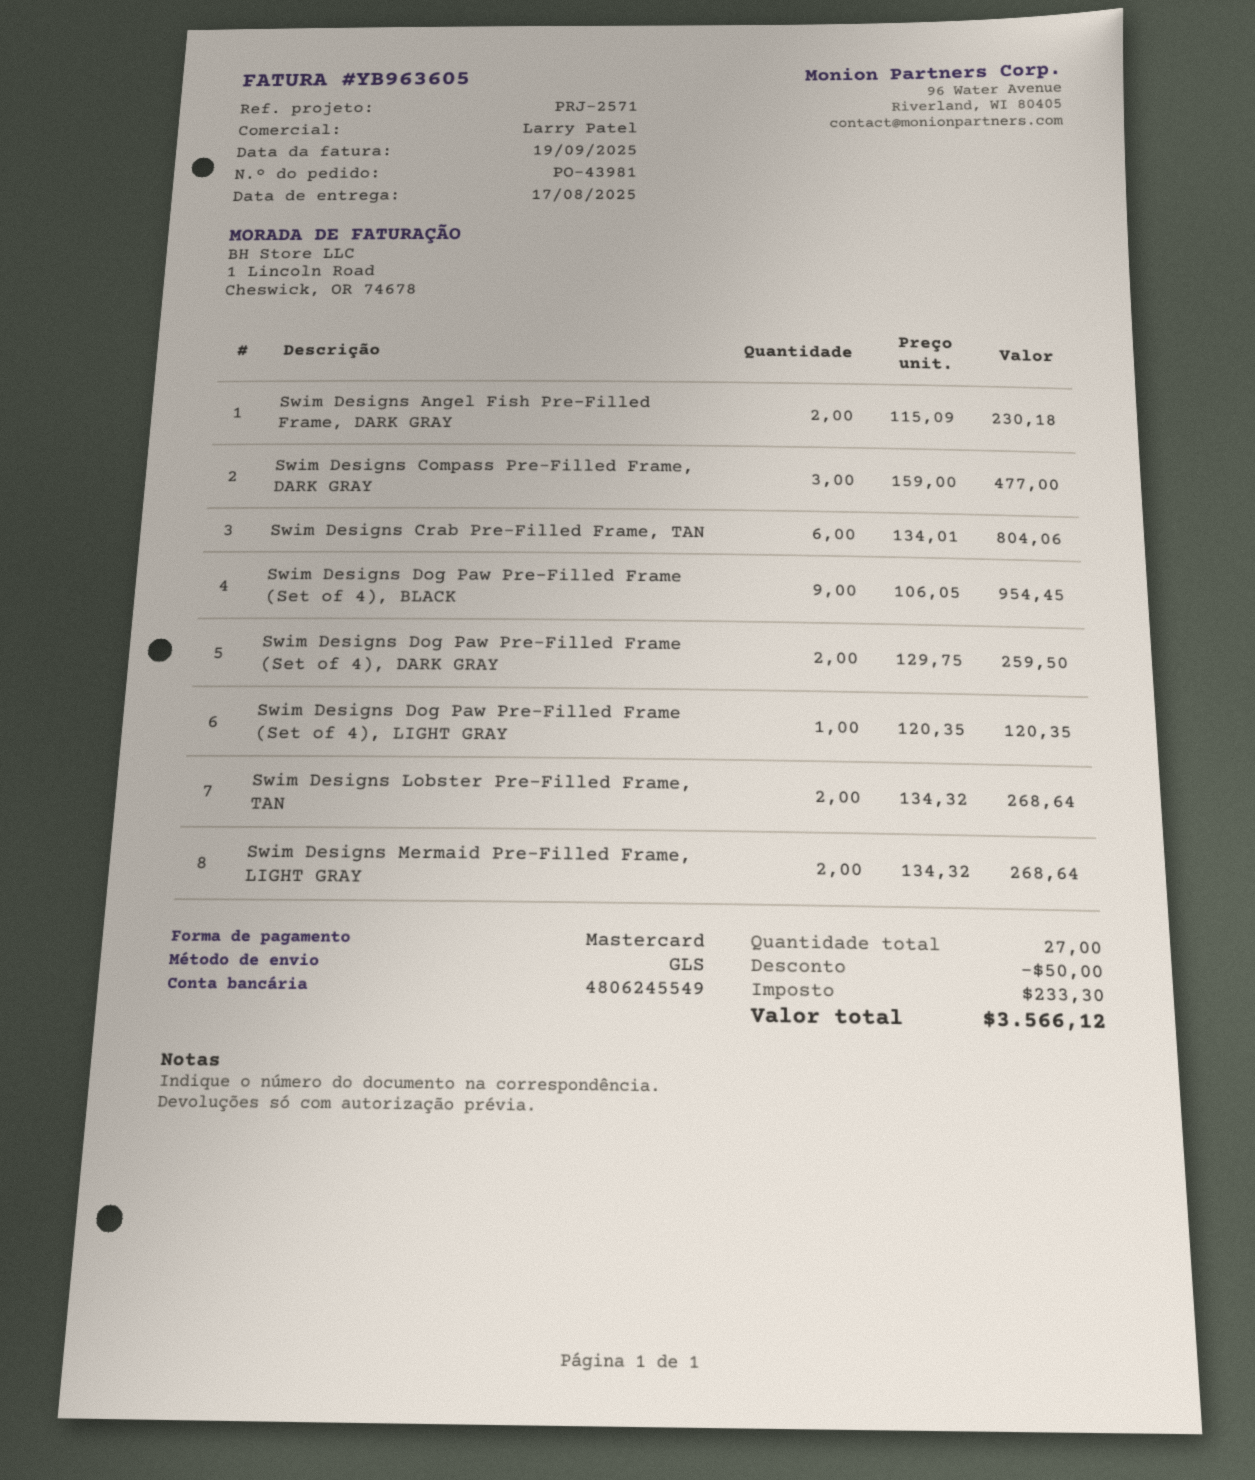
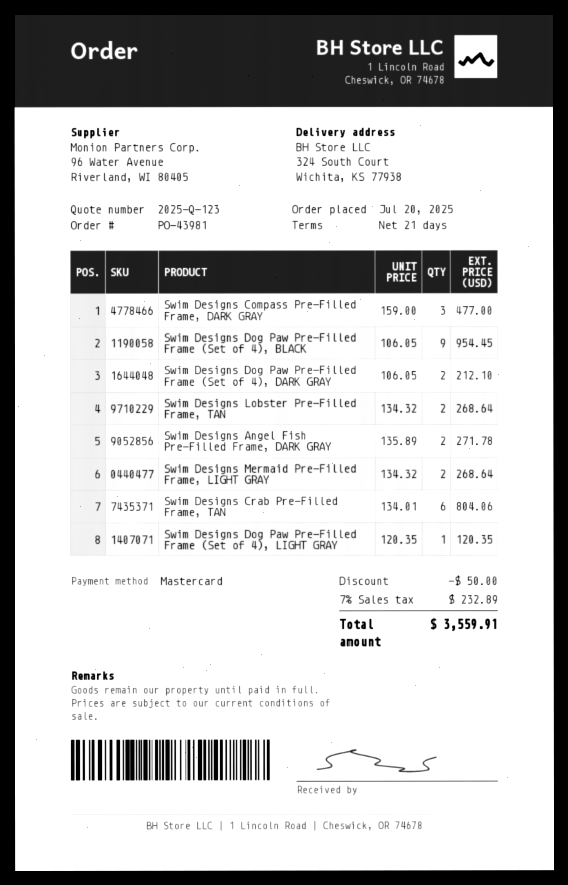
Swim Designs Angel Fish Pre-Filled Frame, DARK GRAY: 2 x 115.09 = 230.18 -> 2 x 135.89 = 271.78
Swim Designs Dog Paw Pre-Filled Frame (Set of 4), DARK GRAY: 2 x 129.75 = 259.50 -> 2 x 106.05 = 212.10
tax: 233.30 -> 232.89
total: 3566.12 -> 3559.91

